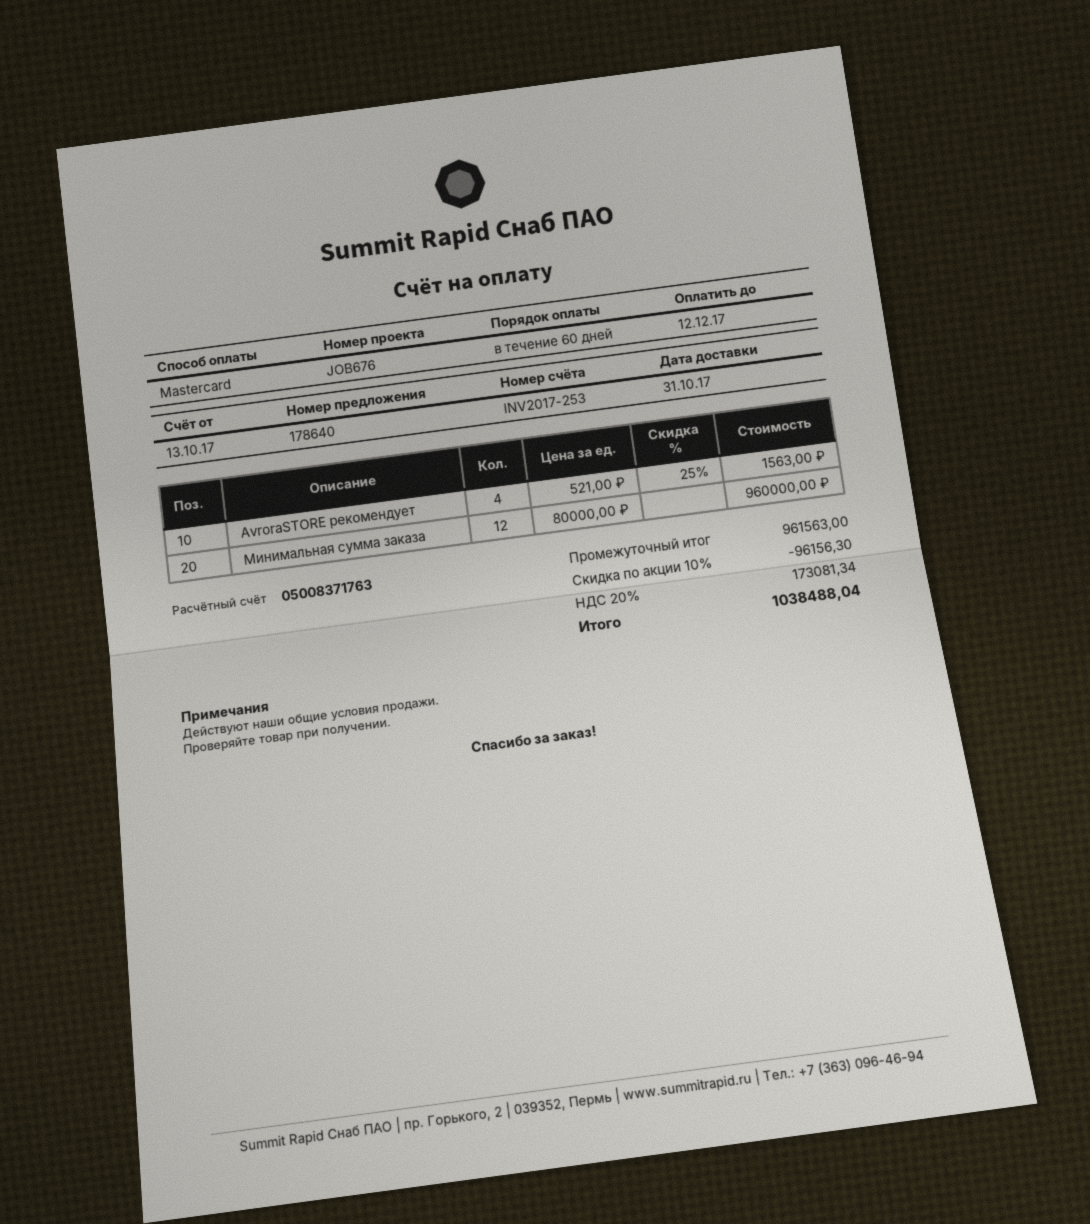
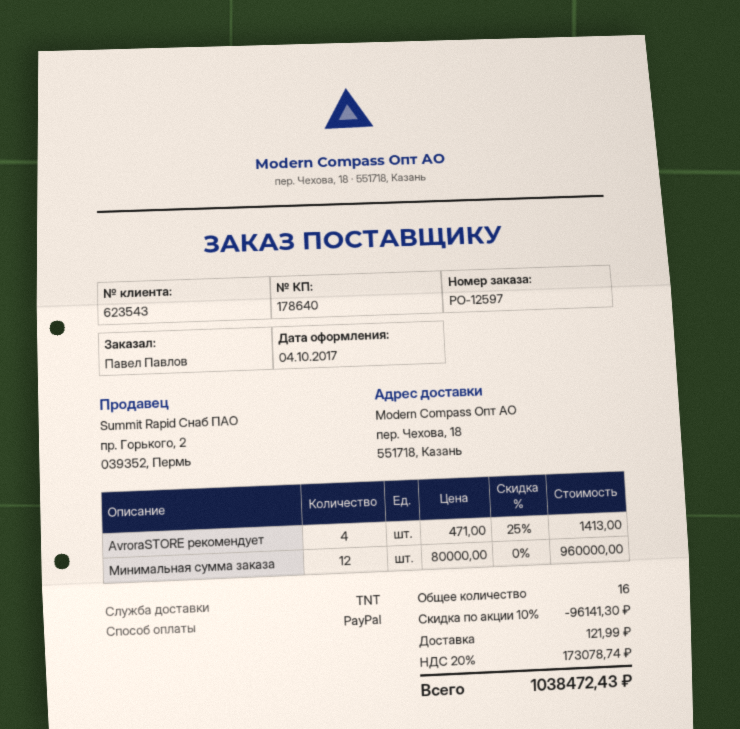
payment method: Mastercard -> PayPal
AvroraSTORE рекомендует: 4 x 521.00 - 25% = 1563.00 -> 4 x 471.00 - 25% = 1413.00
discount: 10% = 96156.30 -> 10% = 96141.30
shipping: none -> 121.99
tax: 20% = 173081.34 -> 20% = 173078.74
total: 1038488.04 -> 1038472.43

